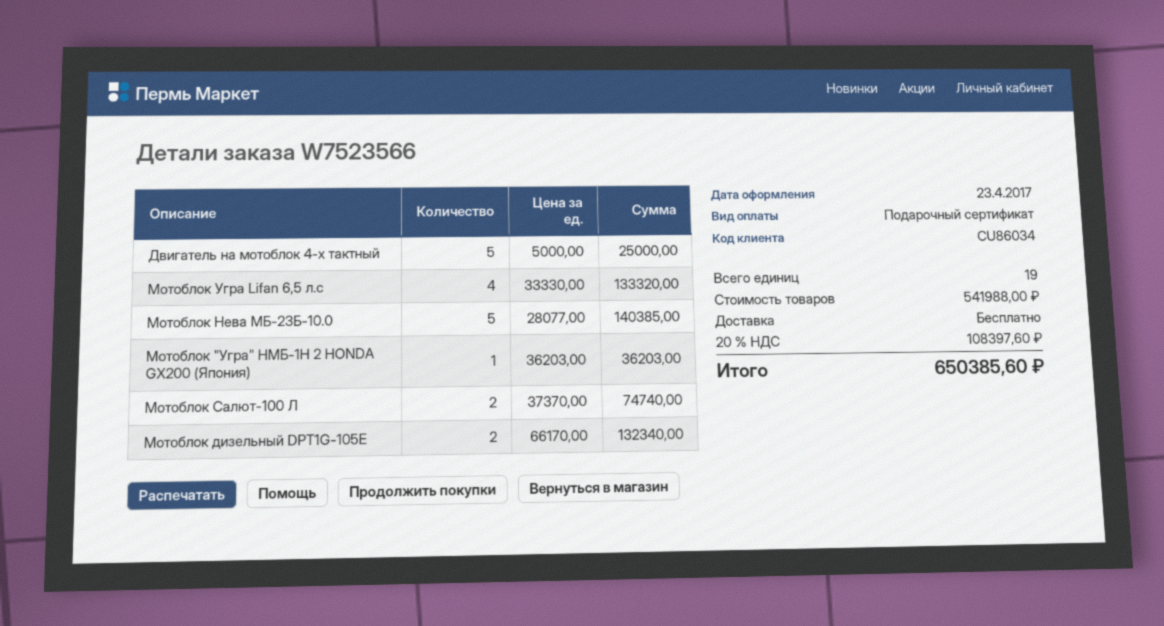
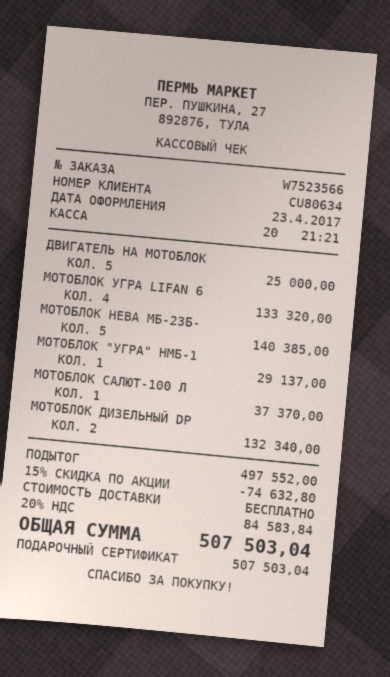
customer number: CU86034 -> CU80634
Мотоблок "Угра" НМБ-1Н 2 HONDA GX200 (Япония): 1 for 36203.00 -> 1 for 29137.00
Мотоблок Салют-100 Л: 2 for 74740.00 -> 1 for 37370.00
subtotal: 541988.00 -> 497552.00
discount: none -> 15% = 74632.80
tax: 20% = 108397.60 -> 20% = 84583.84
total: 650385.60 -> 507503.04

